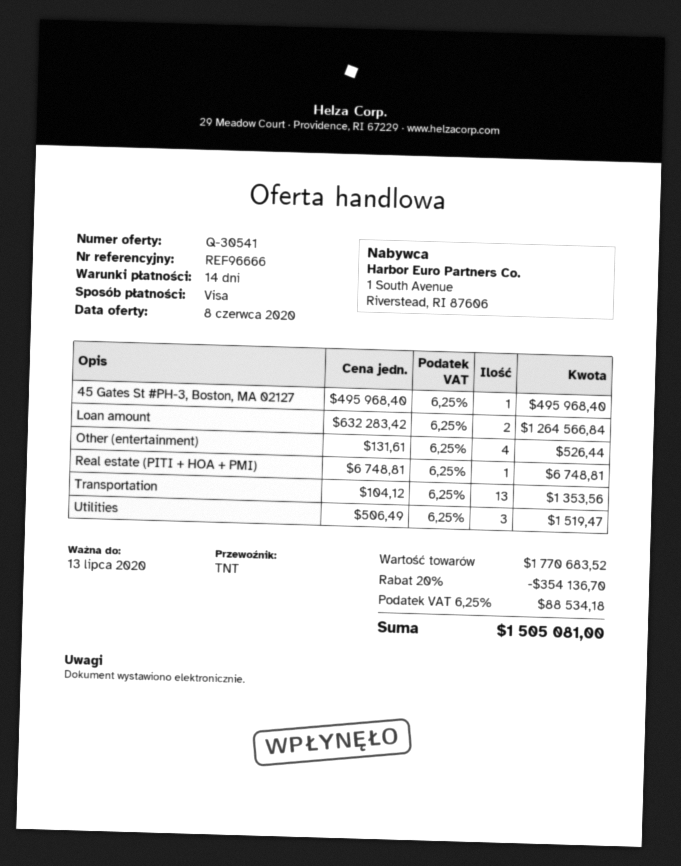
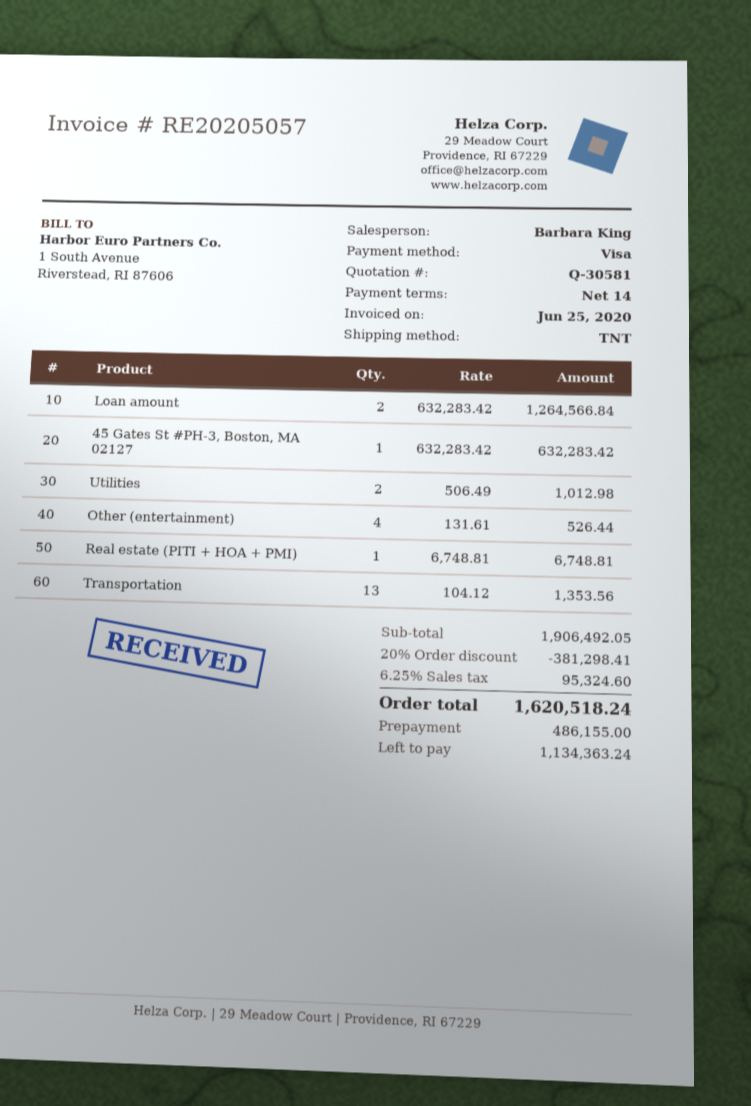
quote number: Q-30541 -> Q-30581
45 Gates St #PH-3, Boston, MA 02127: 1 x 495968.40 = 495968.40 -> 1 x 632283.42 = 632283.42
Utilities: 3 x 506.49 = 1519.47 -> 2 x 506.49 = 1012.98
subtotal: 1770683.52 -> 1906492.05
discount: 20% = 354136.70 -> 20% = 381298.41
tax: 6.25% = 88534.18 -> 6.25% = 95324.60
total: 1505081.00 -> 1620518.24

